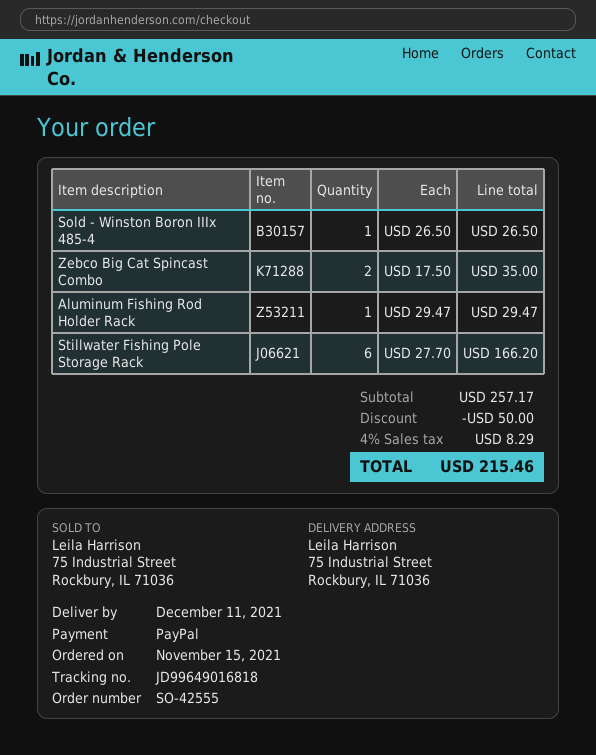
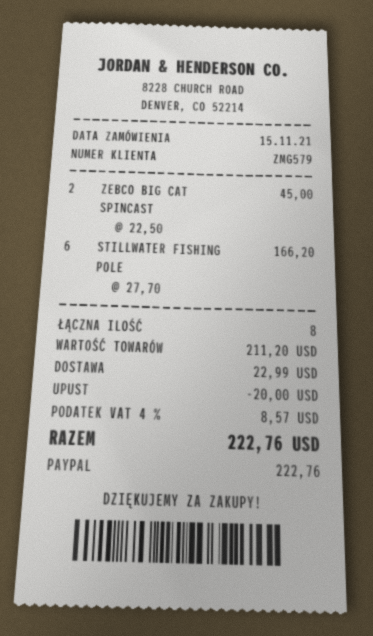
Sold - Winston Boron IIIx 485-4: 1 x 26.50 = 26.50 -> none
Zebco Big Cat Spincast Combo: 2 x 17.50 = 35.00 -> 2 x 22.50 = 45.00
Aluminum Fishing Rod Holder Rack: 1 x 29.47 = 29.47 -> none
subtotal: 257.17 -> 211.20
discount: 50.00 -> 20.00
shipping: none -> 22.99
tax: 4% = 8.29 -> 4% = 8.57
total: 215.46 -> 222.76

